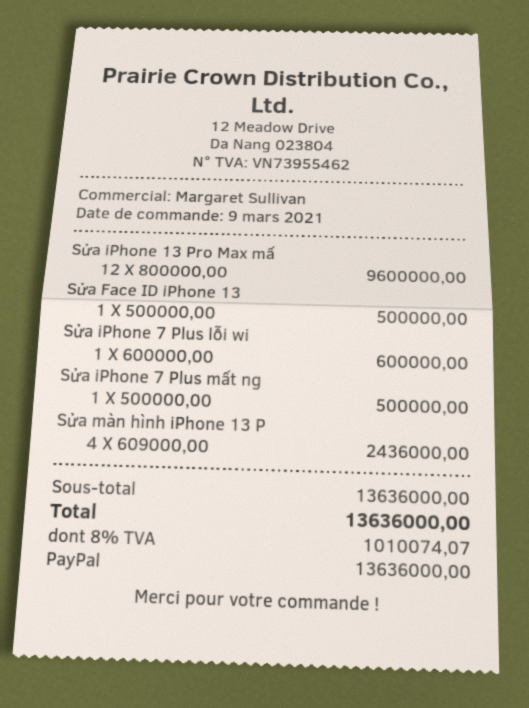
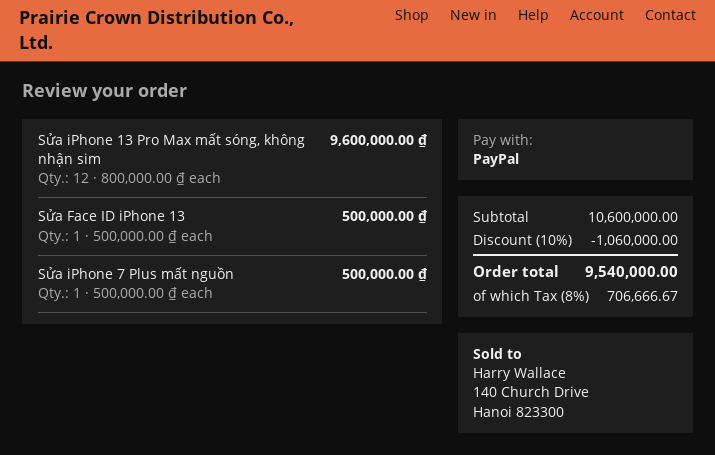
Sửa iPhone 7 Plus lỗi wi: 1 x 600000.00 = 600000.00 -> none
Sửa màn hình iPhone 13 P: 4 x 609000.00 = 2436000.00 -> none
subtotal: 13636000.00 -> 10600000.00
discount: none -> 10% = 1060000.00
tax: 8% = 1010074.07 -> 8% = 706666.67
total: 13636000.00 -> 9540000.00

